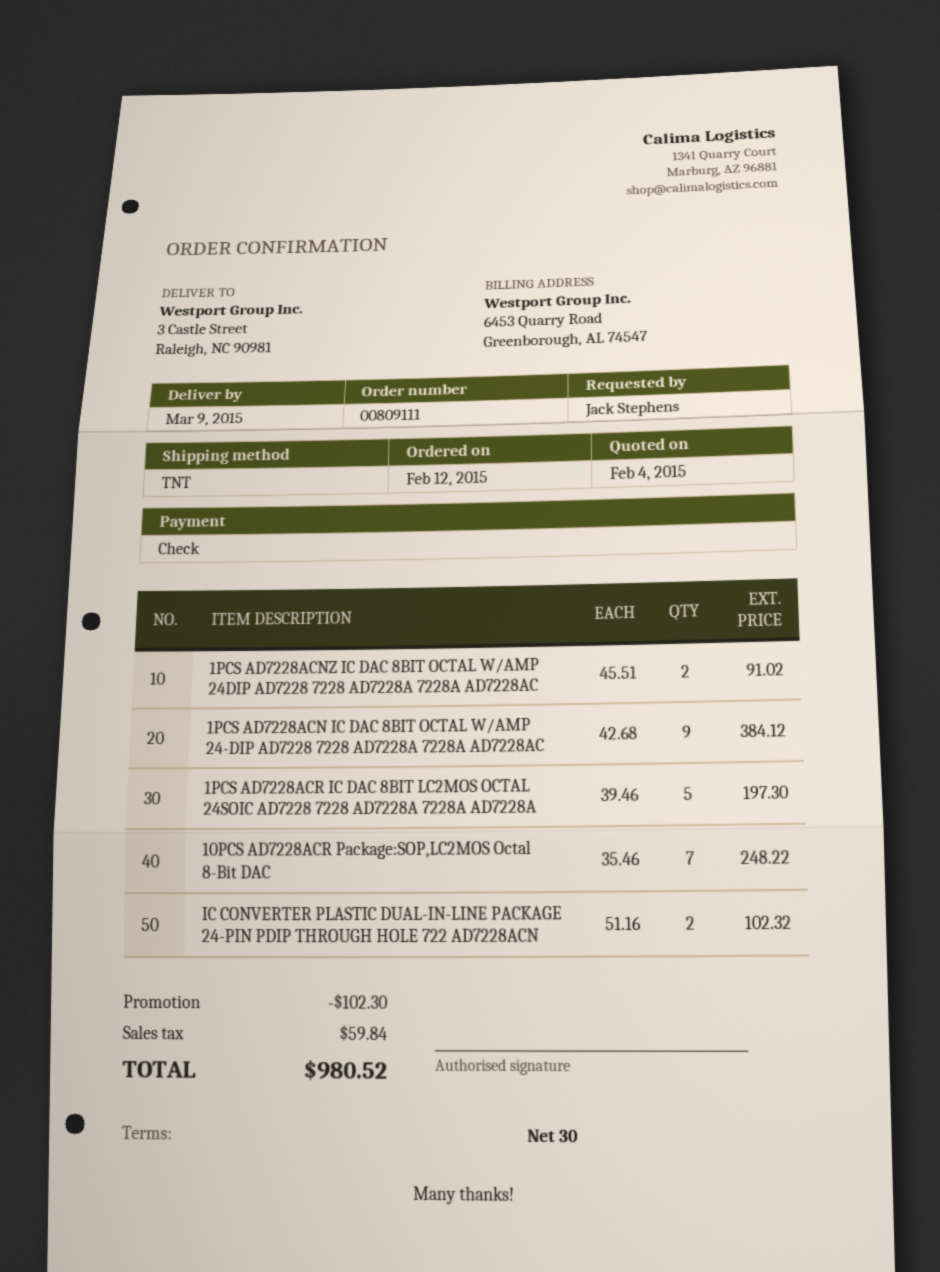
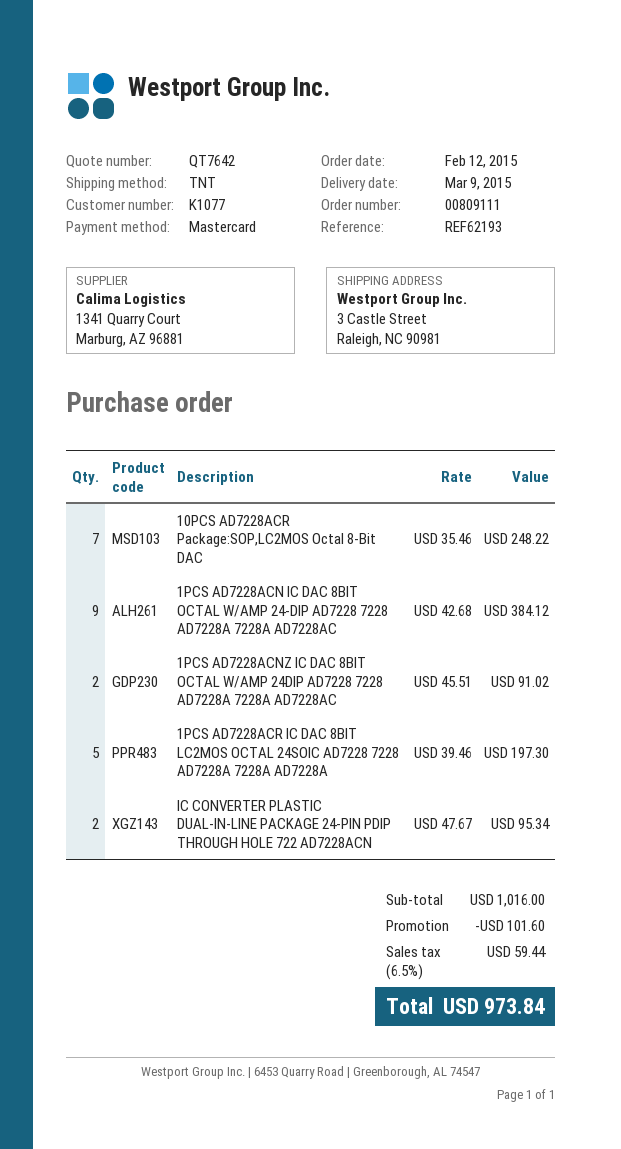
payment method: cheque -> Mastercard
IC CONVERTER PLASTIC DUAL-IN-LINE PACKAGE 24-PIN PDIP THROUGH HOLE 722 AD7228ACN: 2 x 51.16 = 102.32 -> 2 x 47.67 = 95.34
discount: 102.30 -> 101.60
tax: 59.84 -> 59.44
total: 980.52 -> 973.84

